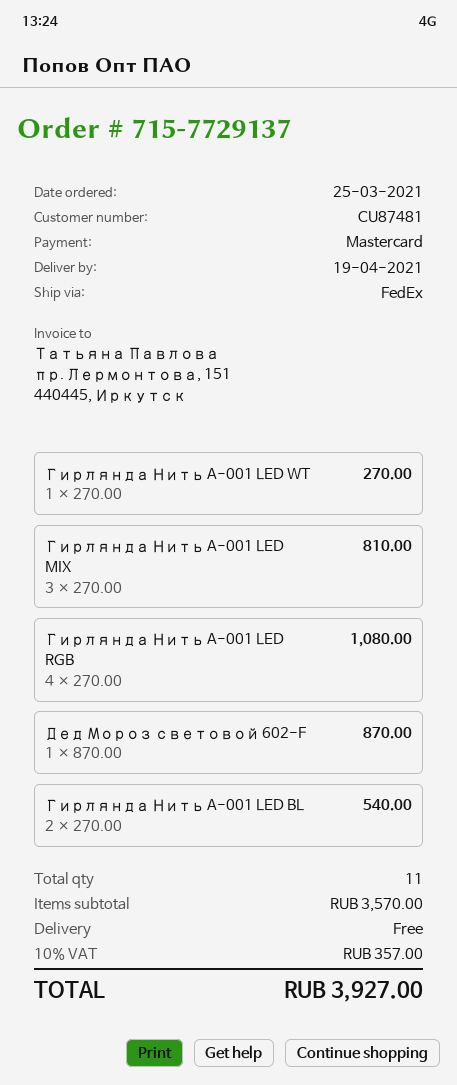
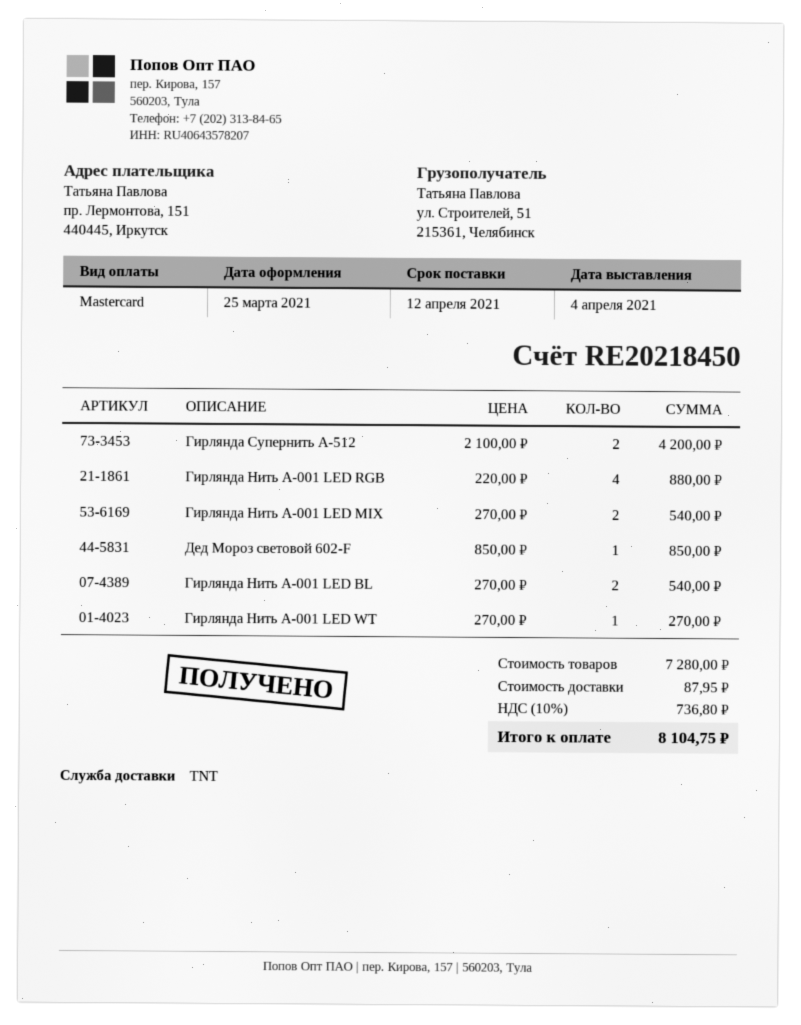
delivery date: 2021-04-19 -> 2021-04-12
shipping method: FedEx -> TNT
Гирлянда Нить A-001 LED MIX: 3 x 270.00 = 810.00 -> 2 x 270.00 = 540.00
Гирлянда Нить A-001 LED RGB: 4 x 270.00 = 1080.00 -> 4 x 220.00 = 880.00
Дед Мороз световой 602-F: 1 x 870.00 = 870.00 -> 1 x 850.00 = 850.00
Гирлянда Супернить A-512: none -> 2 x 2100.00 = 4200.00
subtotal: 3570.00 -> 7280.00
shipping: 0.00 -> 87.95
tax: 10% = 357.00 -> 10% = 736.80
total: 3927.00 -> 8104.75

